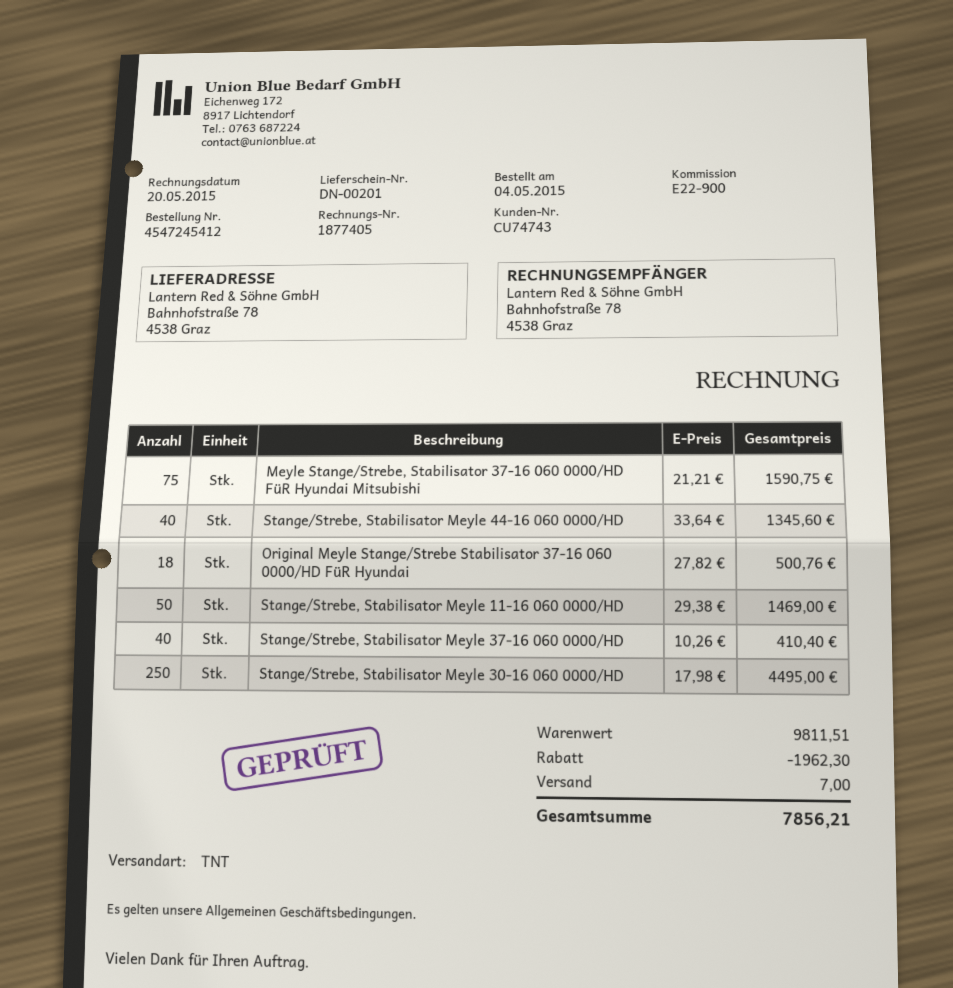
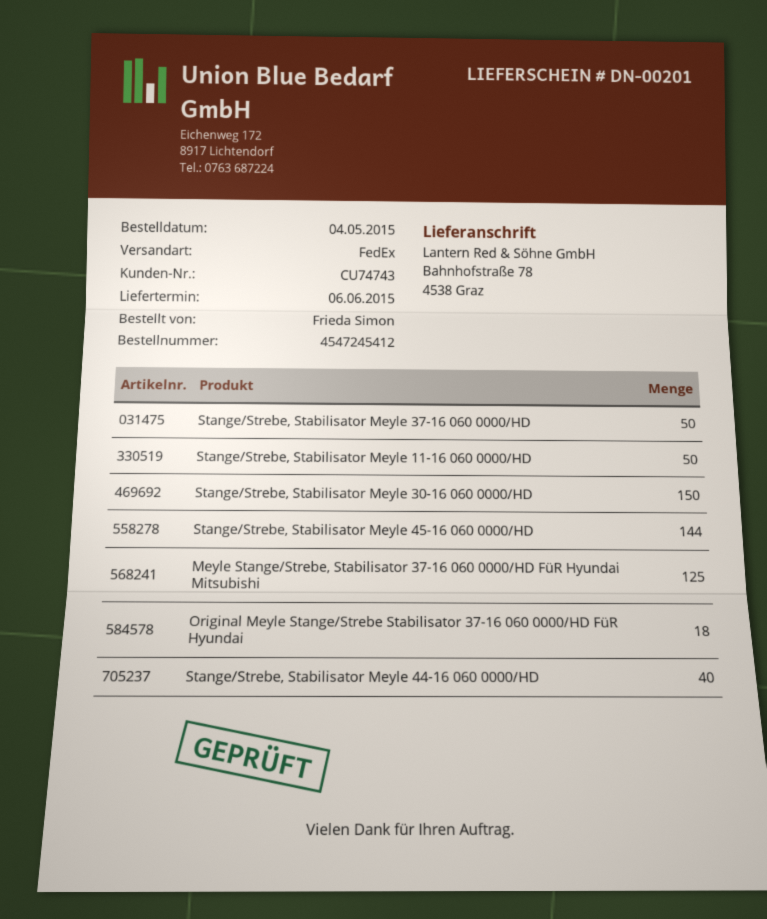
shipping method: TNT -> FedEx
Meyle Stange/Strebe, Stabilisator 37-16 060 0000/HD FüR Hyundai Mitsubishi: 75 -> 125
Stange/Strebe, Stabilisator Meyle 37-16 060 0000/HD: 40 -> 50
Stange/Strebe, Stabilisator Meyle 30-16 060 0000/HD: 250 -> 150
Stange/Strebe, Stabilisator Meyle 45-16 060 0000/HD: none -> 144

